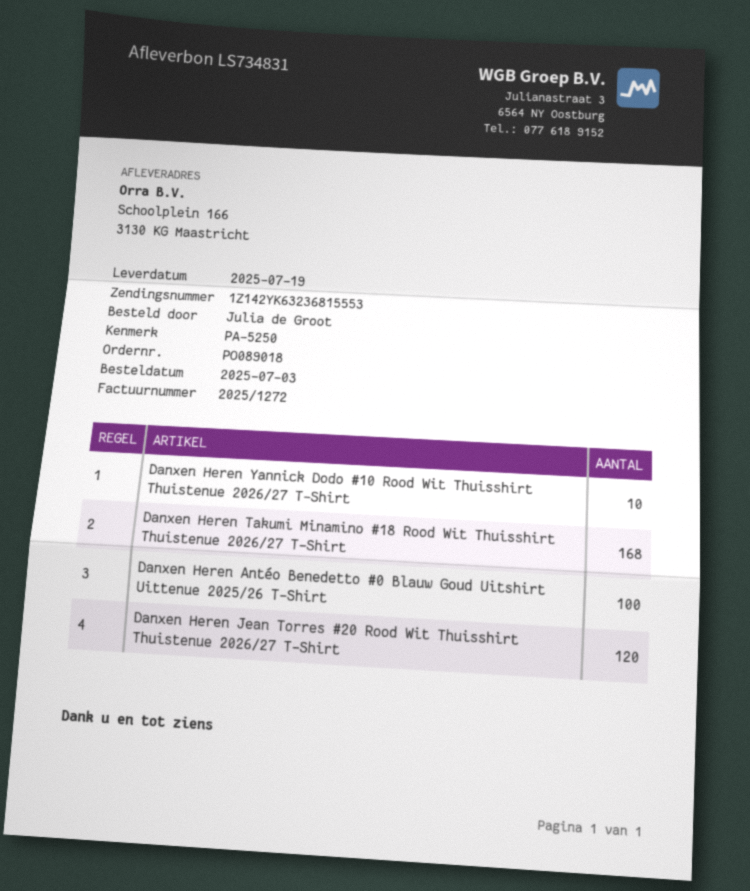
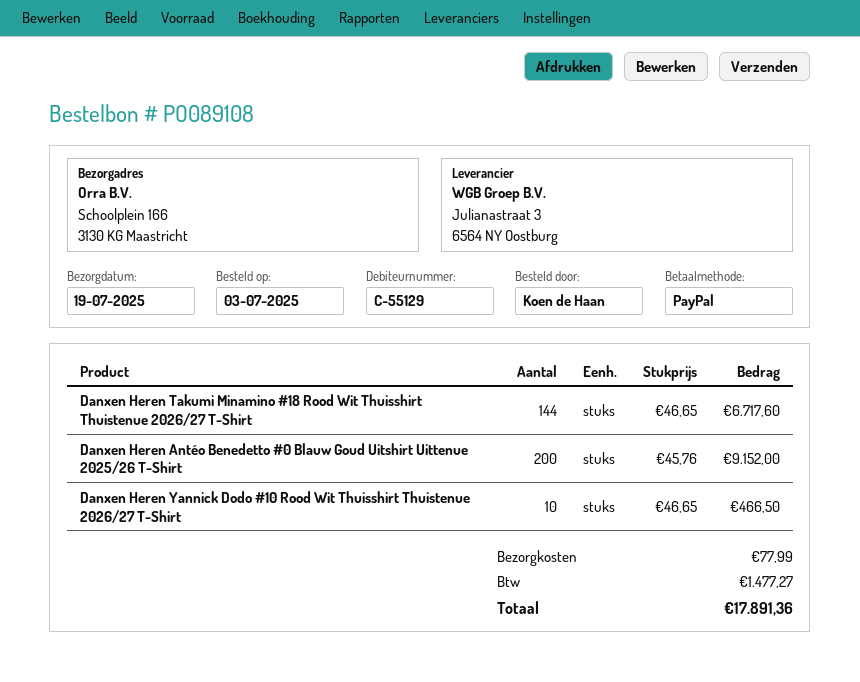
order number: PO089018 -> PO089108
ordered by: Julia de Groot -> Koen de Haan
Danxen Heren Takumi Minamino #18 Rood Wit Thuisshirt Thuistenue 2026/27 T-Shirt: 168 -> 144
Danxen Heren Antéo Benedetto #0 Blauw Goud Uitshirt Uittenue 2025/26 T-Shirt: 100 -> 200
Danxen Heren Jean Torres #20 Rood Wit Thuisshirt Thuistenue 2026/27 T-Shirt: 120 -> none

